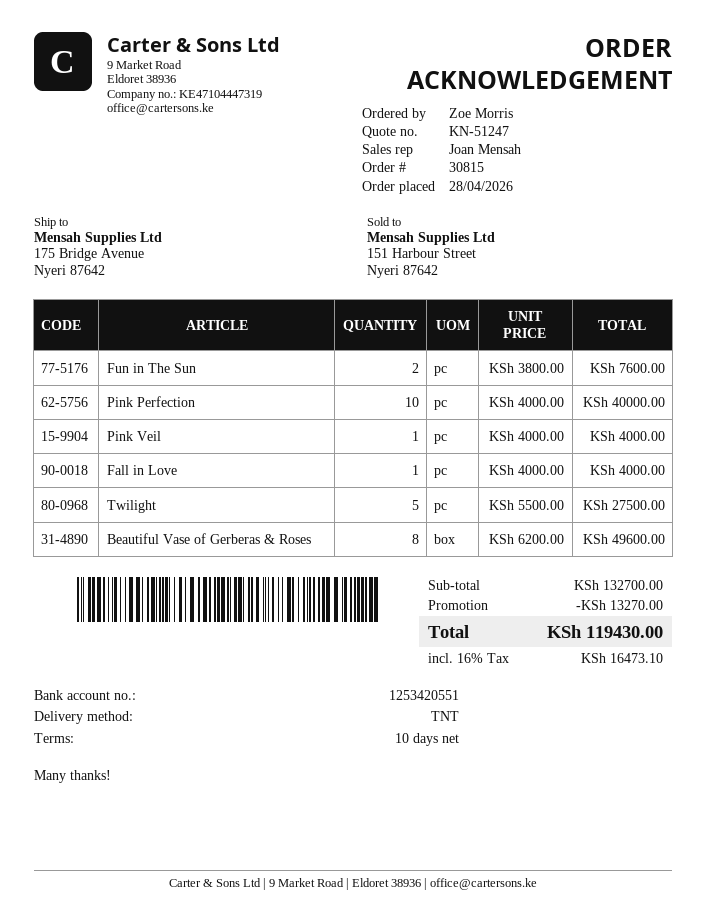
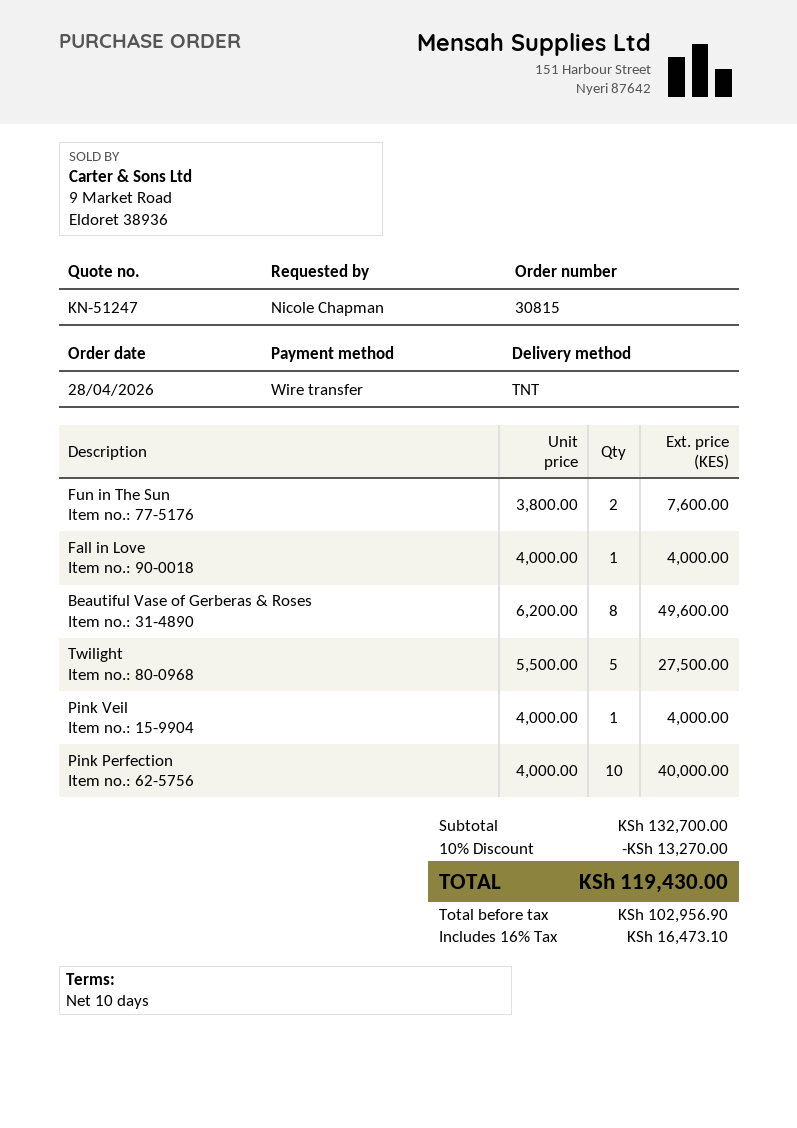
ordered by: Zoe Morris -> Nicole Chapman

